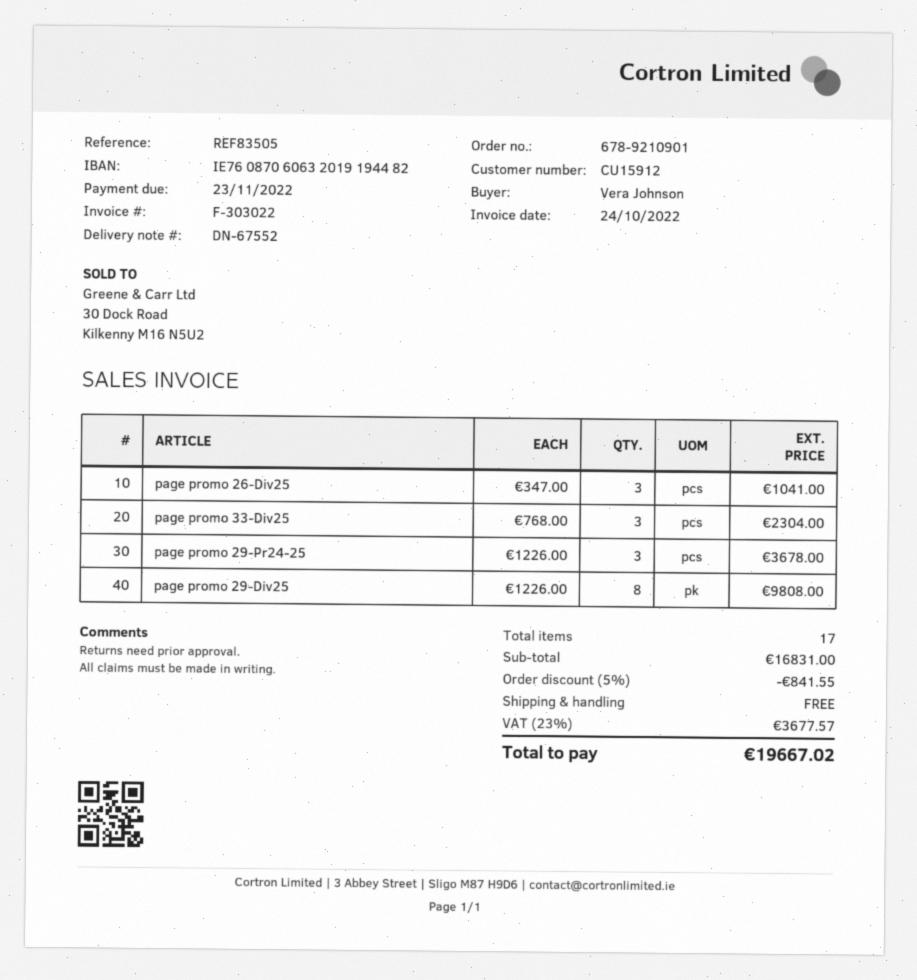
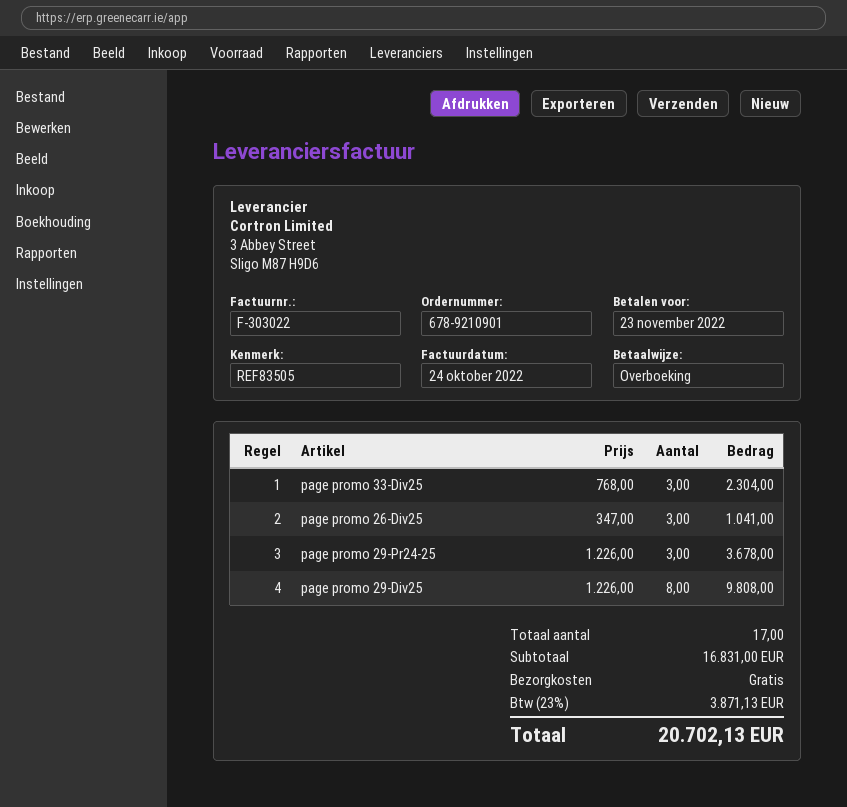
discount: 5% = 841.55 -> none
tax: 23% = 3677.57 -> 23% = 3871.13
total: 19667.02 -> 20702.13

